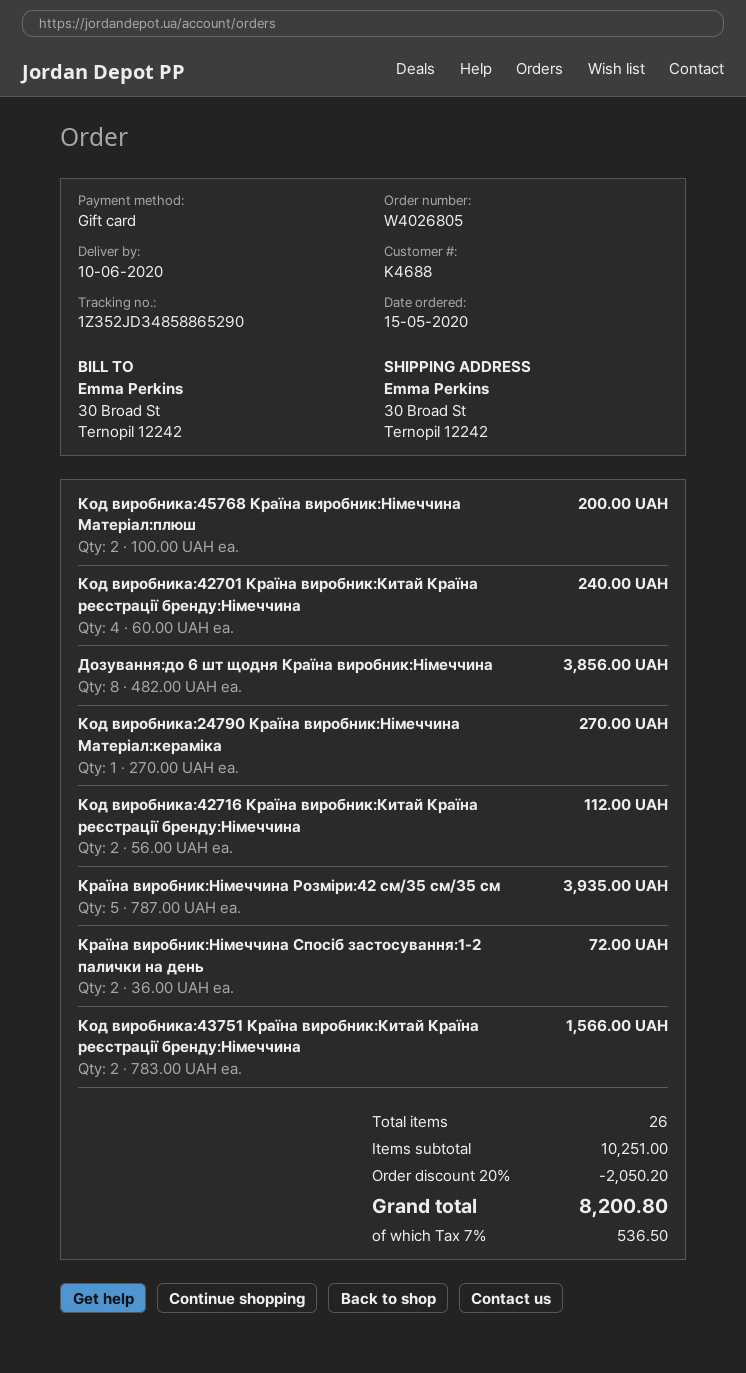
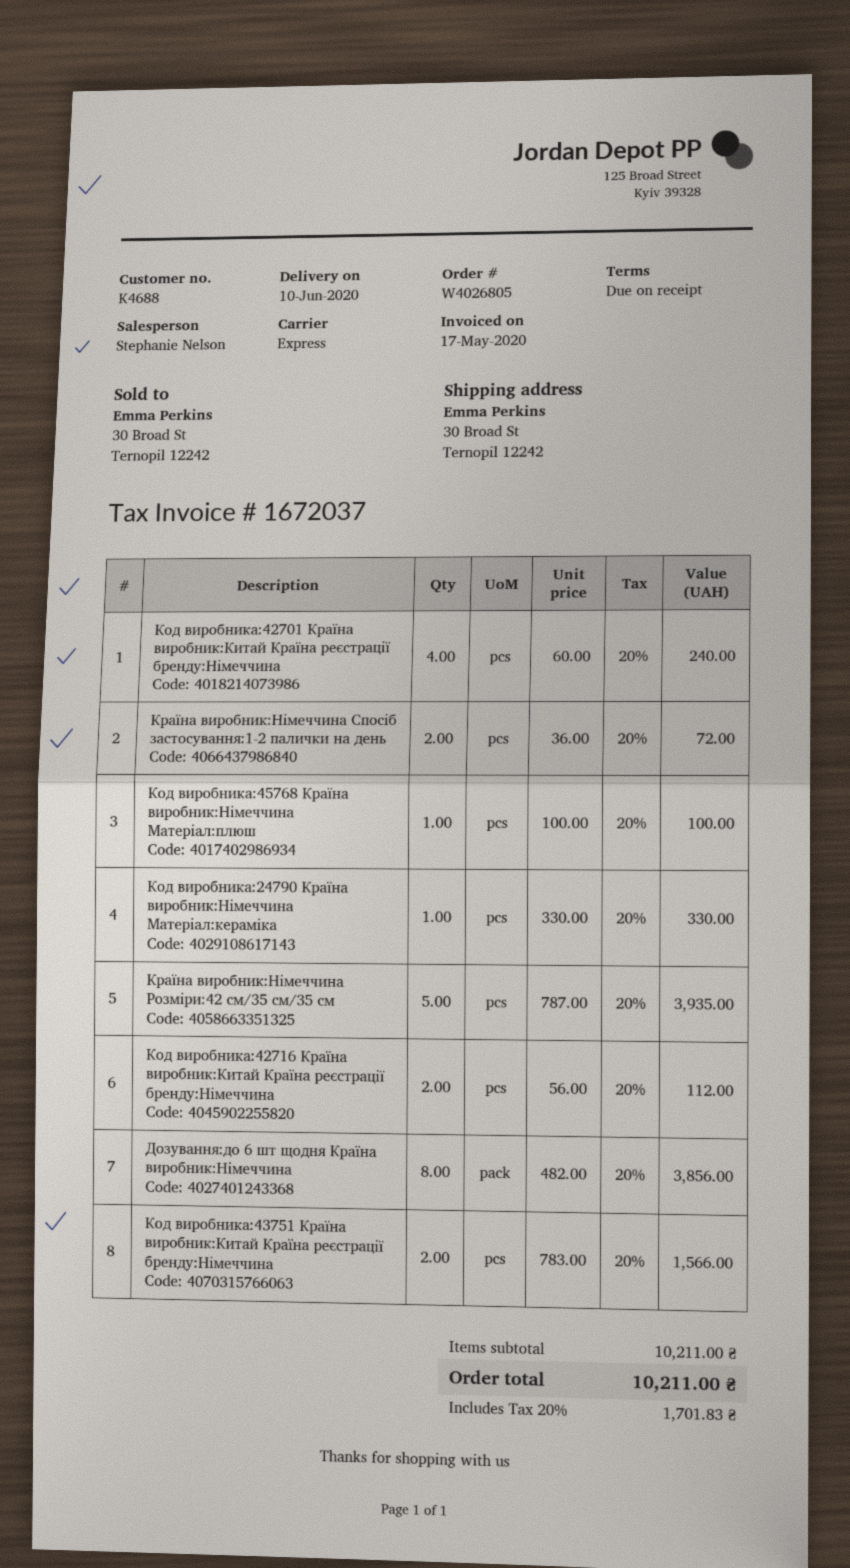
Код виробника:45768 Країна виробник:Німеччина Матеріал:плюш: 2 x 100.00 = 200.00 -> 1 x 100.00 = 100.00
Код виробника:24790 Країна виробник:Німеччина Матеріал:кераміка: 1 x 270.00 = 270.00 -> 1 x 330.00 = 330.00
subtotal: 10251.00 -> 10211.00
discount: 20% = 2050.20 -> none
tax: 7% = 536.50 -> 20% = 1701.83
total: 8200.80 -> 10211.00

